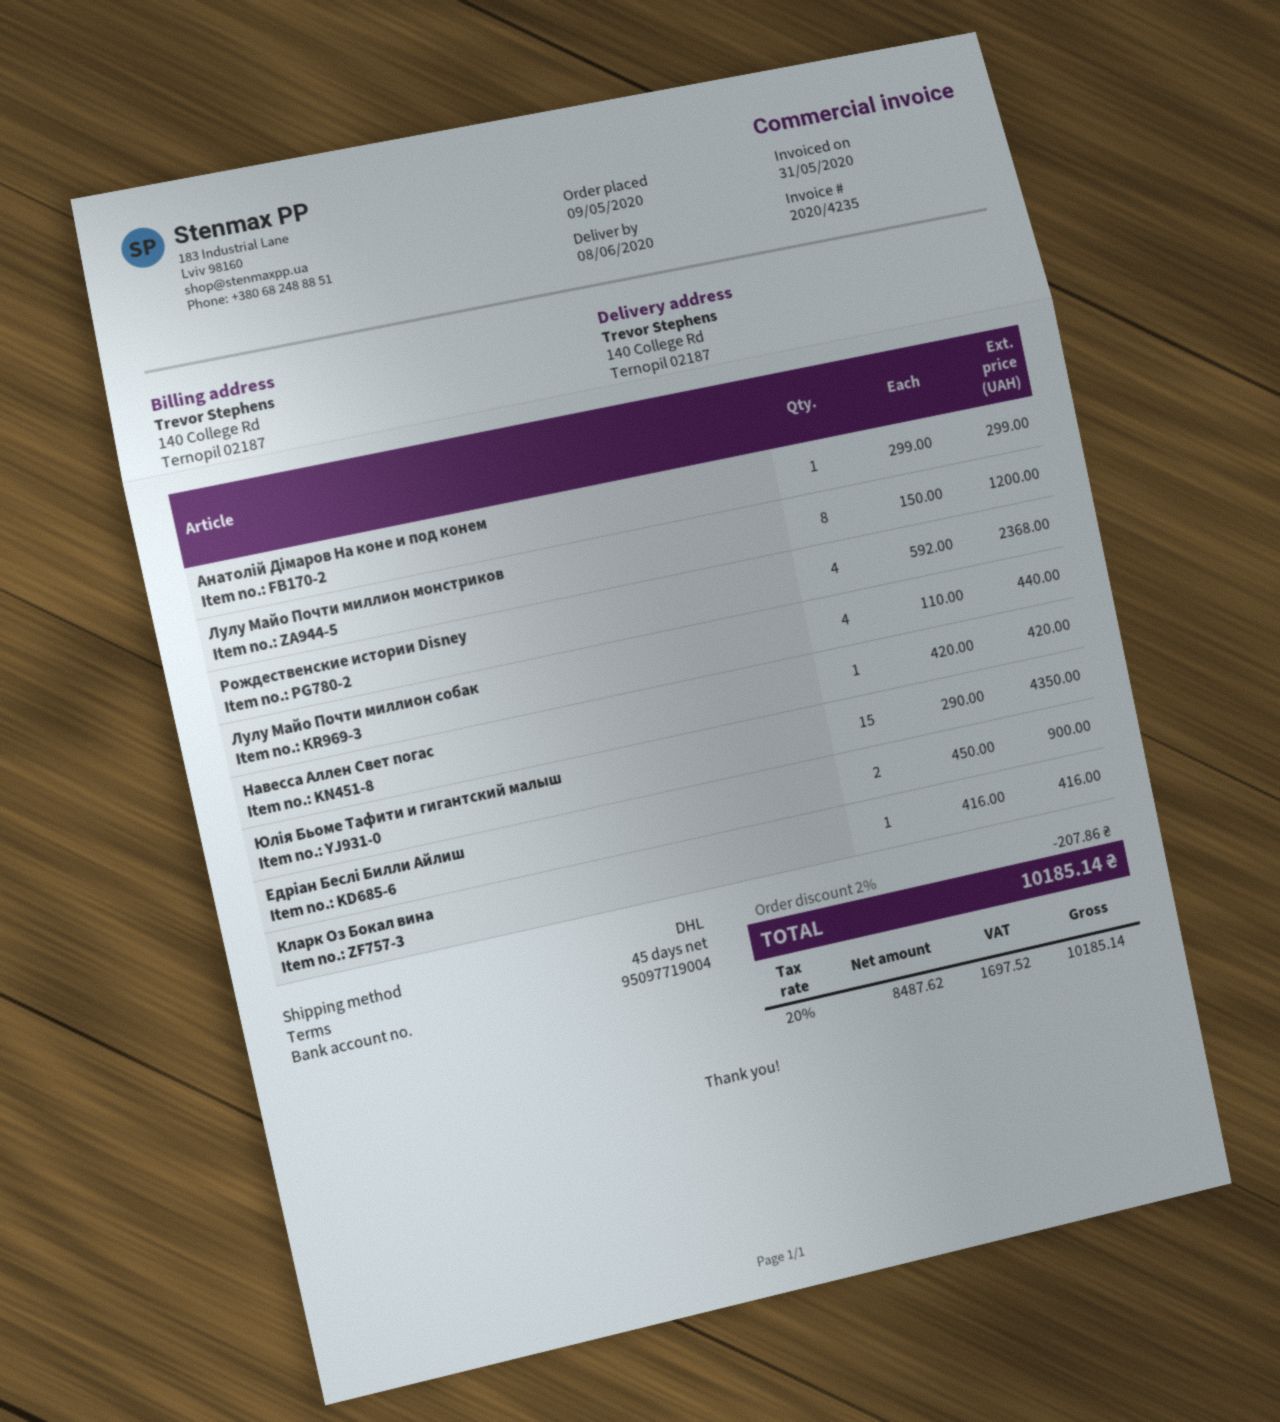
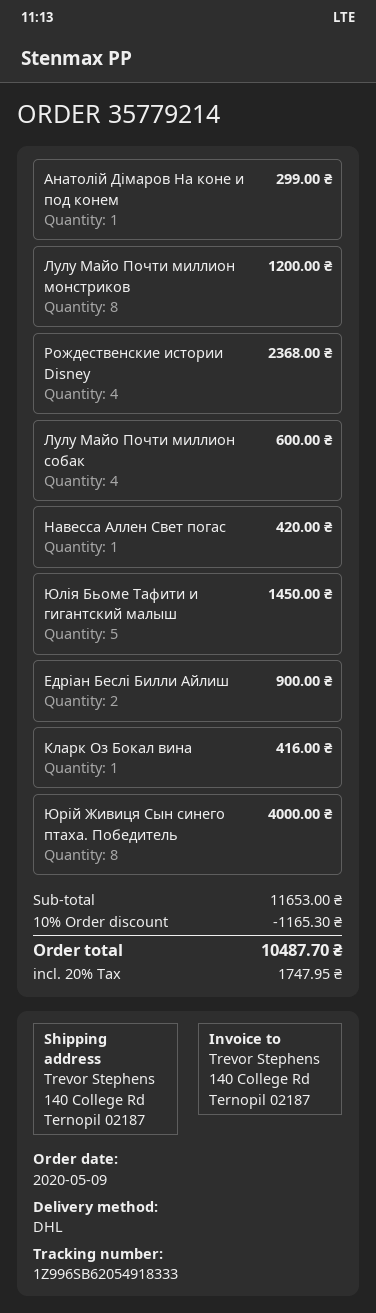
Лулу Майо Почти миллион собак: 4 for 440.00 -> 4 for 600.00
Юлія Бьоме Тафити и гигантский малыш: 15 for 4350.00 -> 5 for 1450.00
Юрій Живиця Сын синего птаха. Победитель: none -> 8 for 4000.00
discount: 2% = 207.86 -> 10% = 1165.30
tax: 20% = 1697.52 -> 20% = 1747.95
total: 10185.14 -> 10487.70

